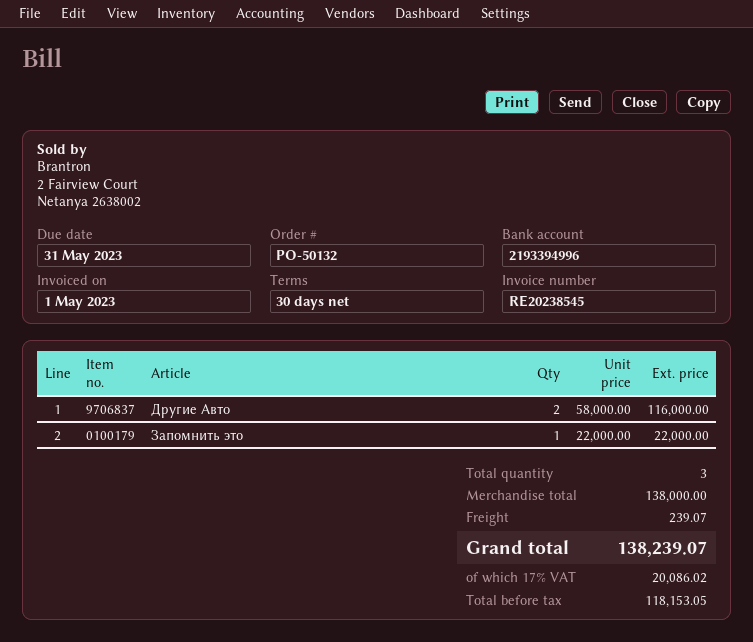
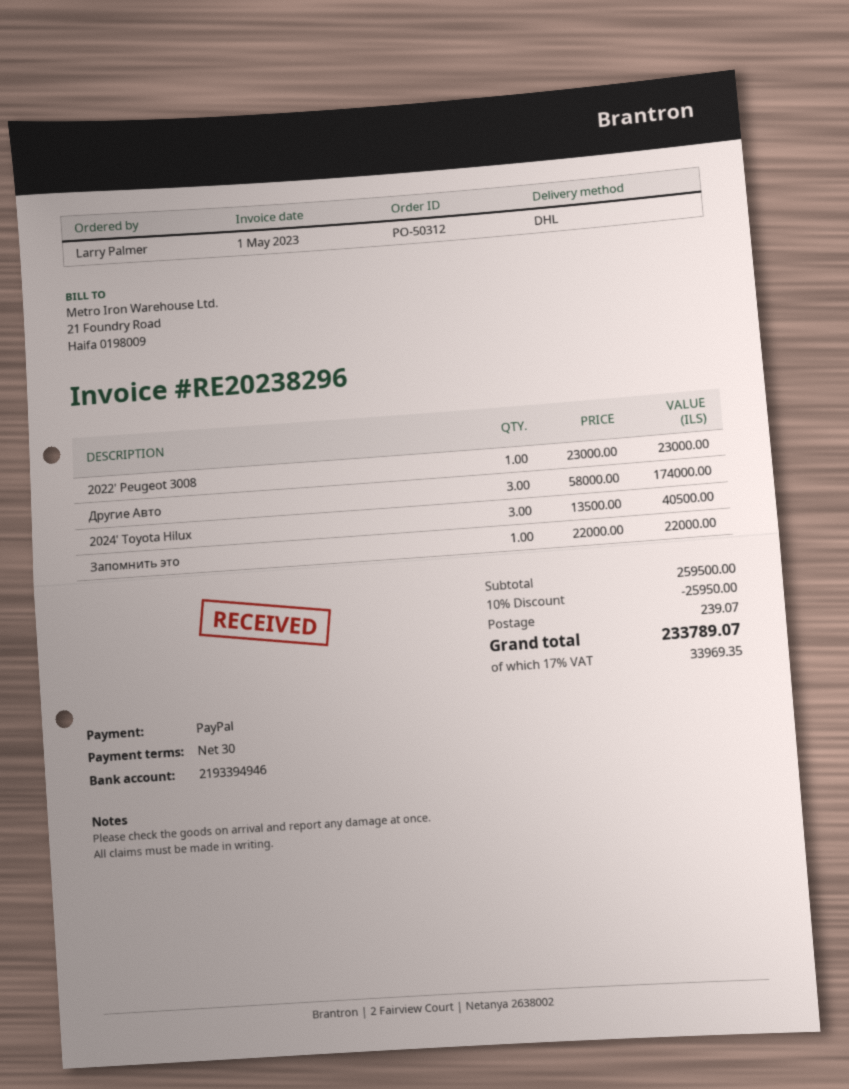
order number: PO-50132 -> PO-50312
invoice number: RE20238545 -> RE20238296
bank account: 2193394996 -> 2193394946
Другие Авто: 2 x 58000.00 = 116000.00 -> 3 x 58000.00 = 174000.00
2022' Peugeot 3008: none -> 1 x 23000.00 = 23000.00
2024' Toyota Hilux: none -> 3 x 13500.00 = 40500.00
subtotal: 138000.00 -> 259500.00
discount: none -> 10% = 25950.00
tax: 17% = 20086.02 -> 17% = 33969.35
total: 138239.07 -> 233789.07

